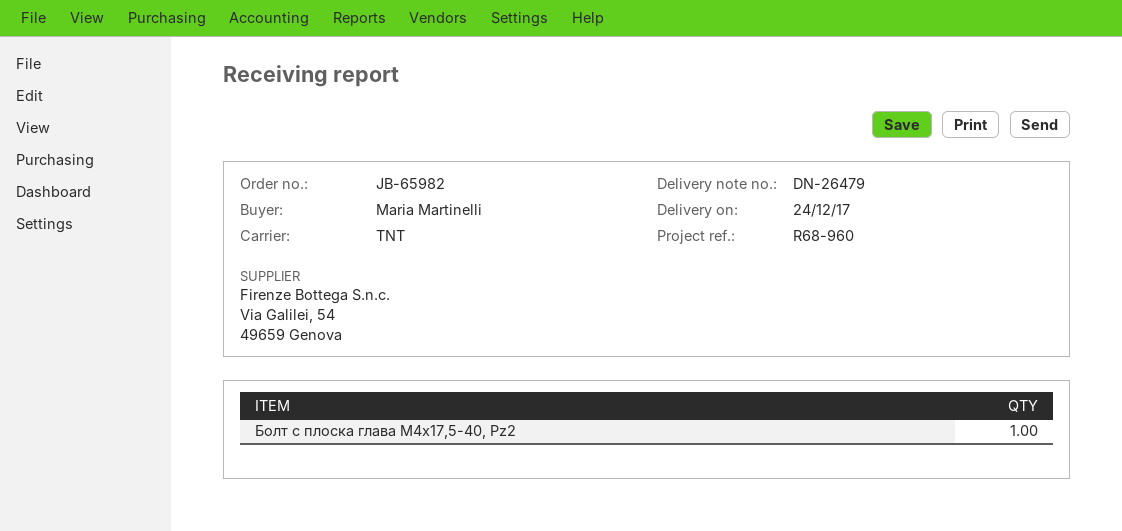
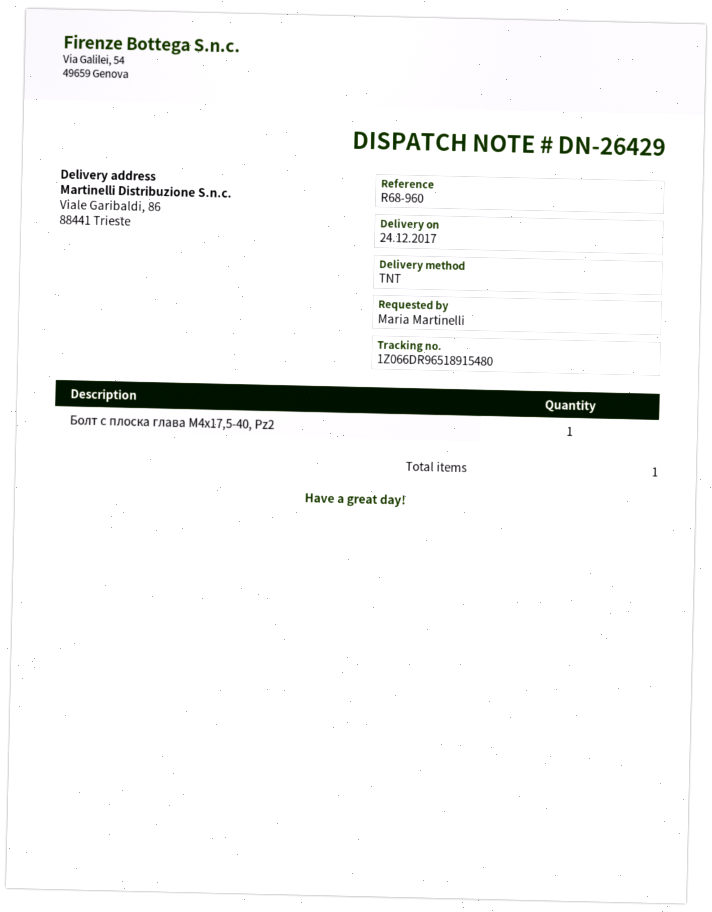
delivery note number: DN-26479 -> DN-26429

